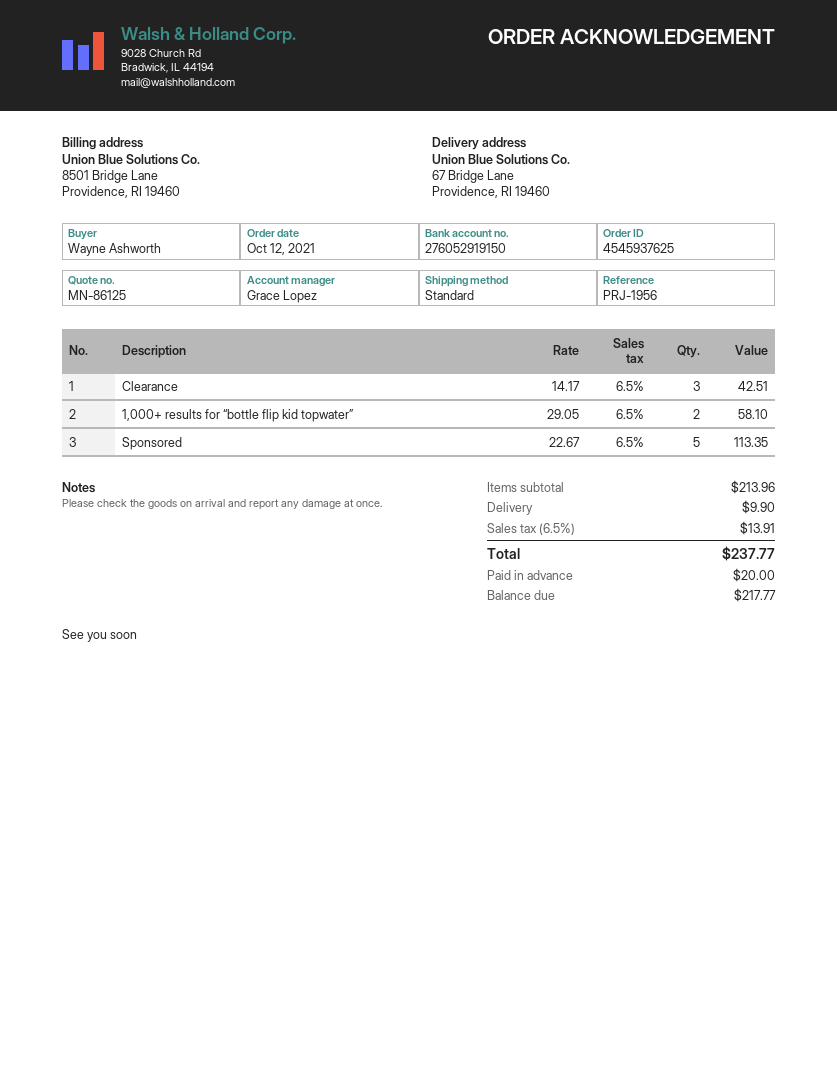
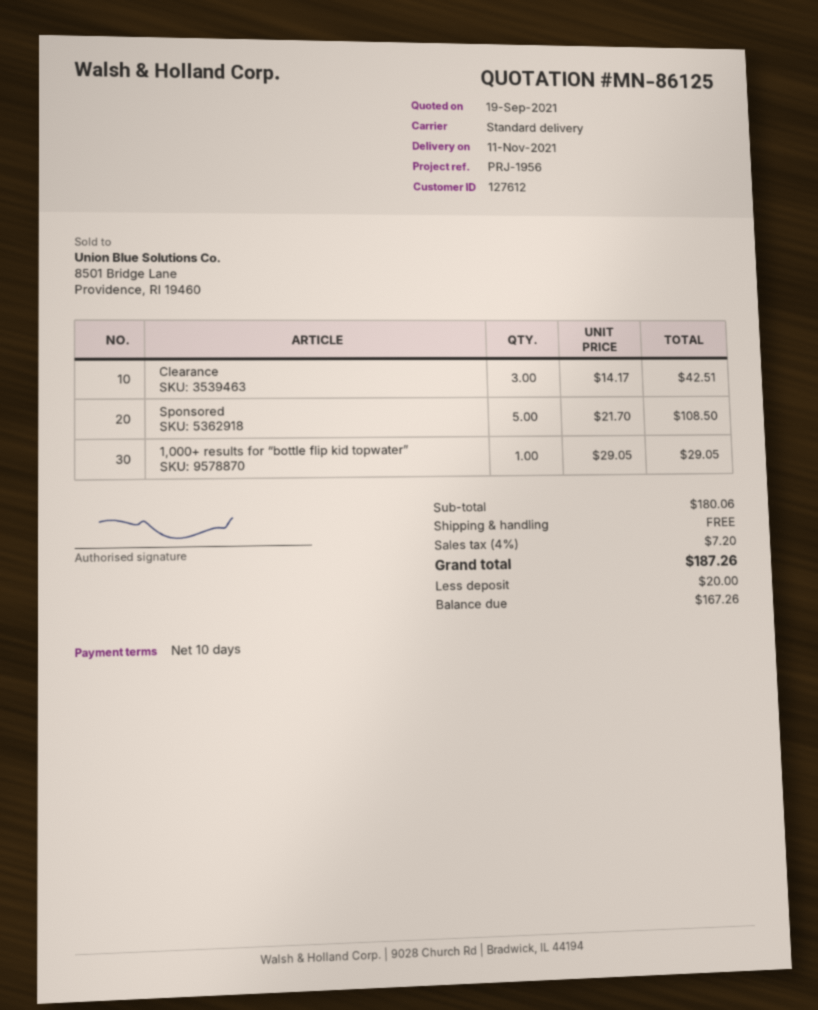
1,000+ results for “bottle flip kid topwater”: 2 x 29.05 = 58.10 -> 1 x 29.05 = 29.05
Sponsored: 5 x 22.67 = 113.35 -> 5 x 21.70 = 108.50
subtotal: 213.96 -> 180.06
shipping: 9.90 -> 0.00
tax: 6.5% = 13.91 -> 4% = 7.20
total: 237.77 -> 187.26
balance: 217.77 -> 167.26

